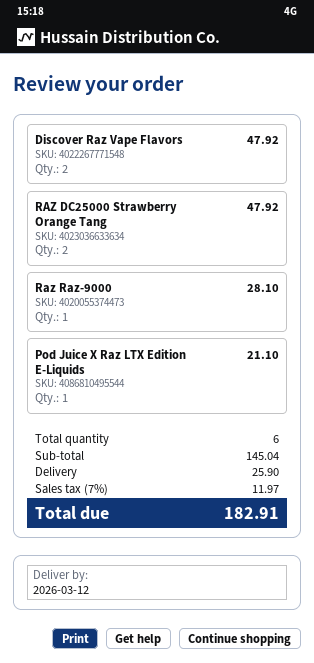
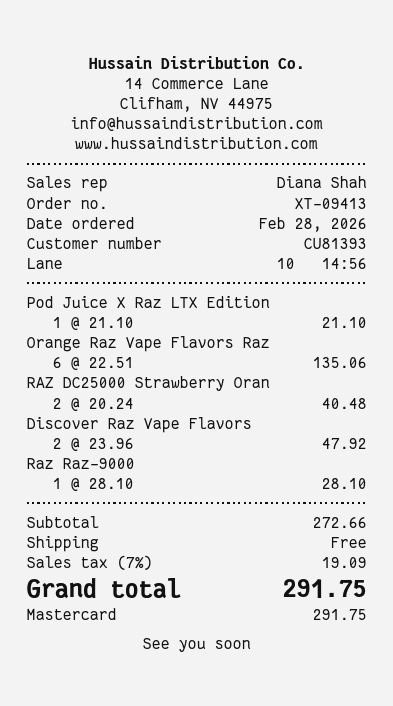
RAZ DC25000 Strawberry Orange Tang: 2 for 47.92 -> 2 for 40.48
Orange Raz Vape Flavors Raz: none -> 6 for 135.06
subtotal: 145.04 -> 272.66
shipping: 25.90 -> 0.00
tax: 7% = 11.97 -> 7% = 19.09
total: 182.91 -> 291.75

